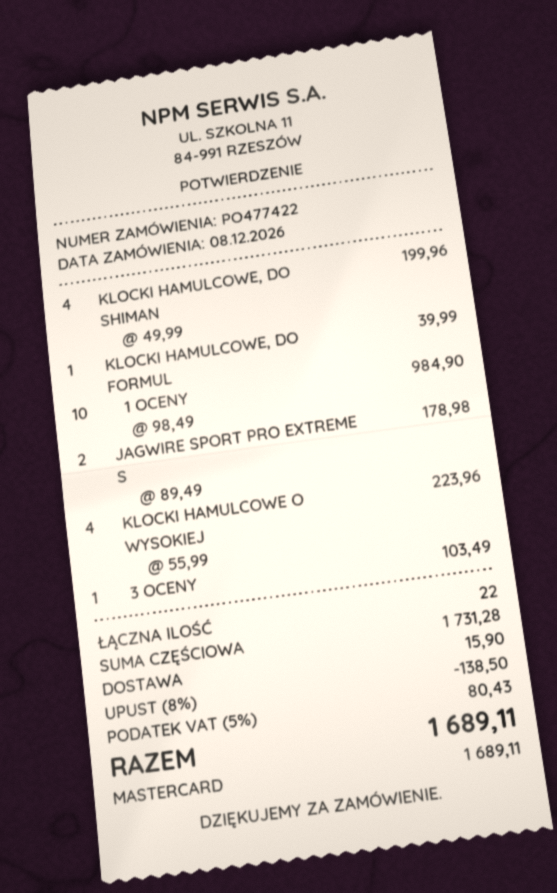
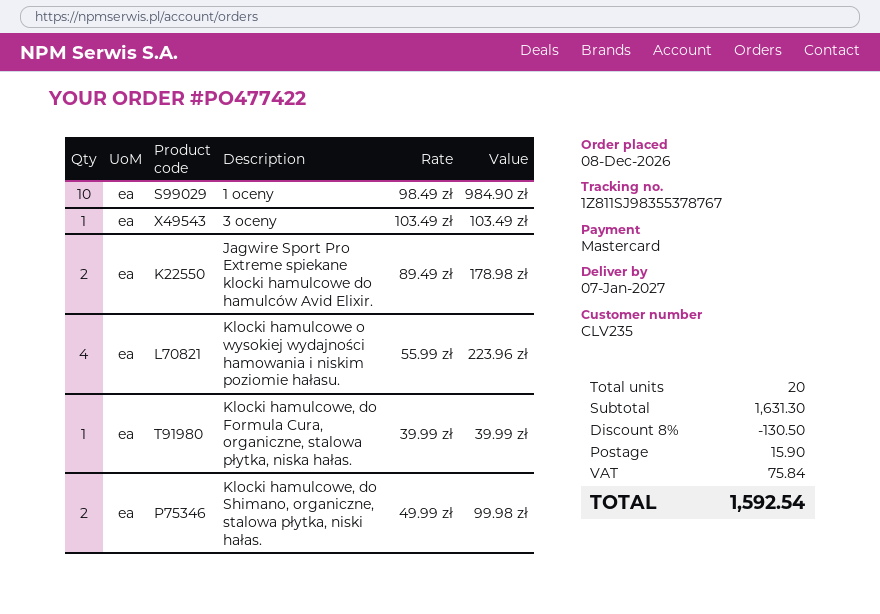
KLOCKI HAMULCOWE, DO SHIMAN: 4 x 49.99 = 199.96 -> 2 x 49.99 = 99.98
total quantity: 22 -> 20
subtotal: 1731.28 -> 1631.30
discount: 8% = 138.50 -> 8% = 130.50
tax: 80.43 -> 75.84
total: 1689.11 -> 1592.54

